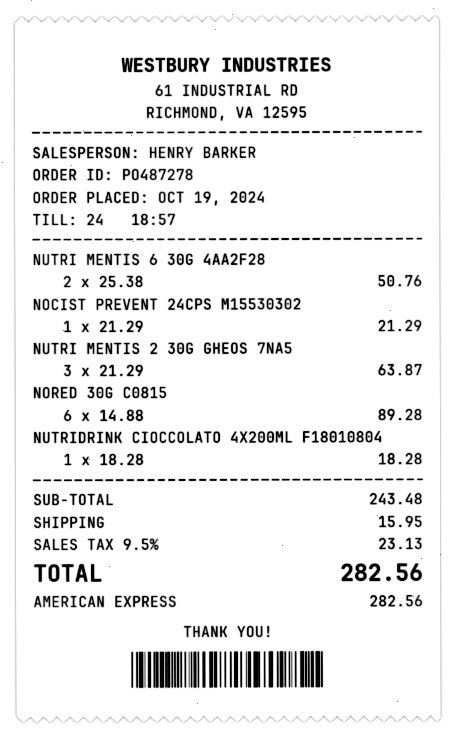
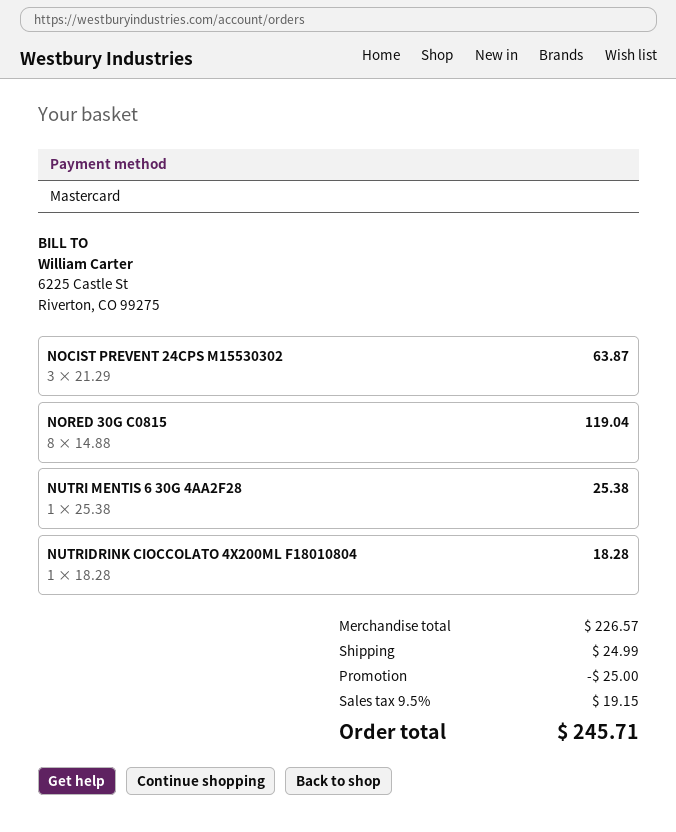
payment method: American Express -> Mastercard
NUTRI MENTIS 6 30G 4AA2F28: 2 x 25.38 = 50.76 -> 1 x 25.38 = 25.38
NOCIST PREVENT 24CPS M15530302: 1 x 21.29 = 21.29 -> 3 x 21.29 = 63.87
NUTRI MENTIS 2 30G GHEOS 7NA5: 3 x 21.29 = 63.87 -> none
NORED 30G C0815: 6 x 14.88 = 89.28 -> 8 x 14.88 = 119.04
subtotal: 243.48 -> 226.57
discount: none -> 25.00
shipping: 15.95 -> 24.99
tax: 9.5% = 23.13 -> 9.5% = 19.15
total: 282.56 -> 245.71

